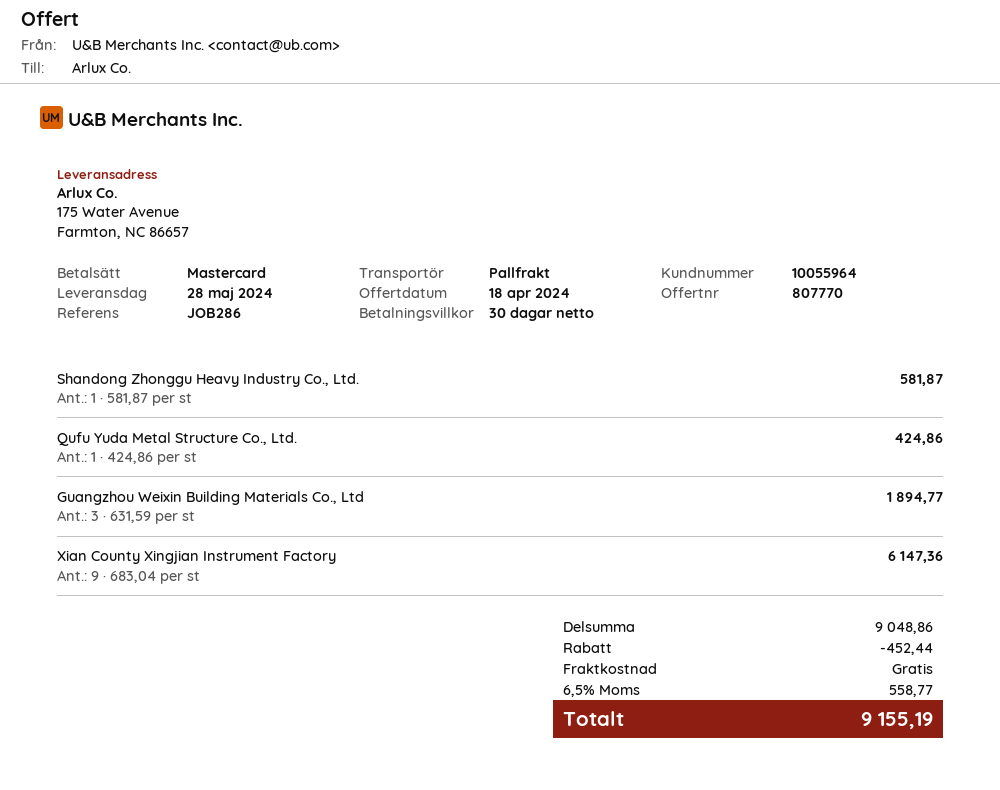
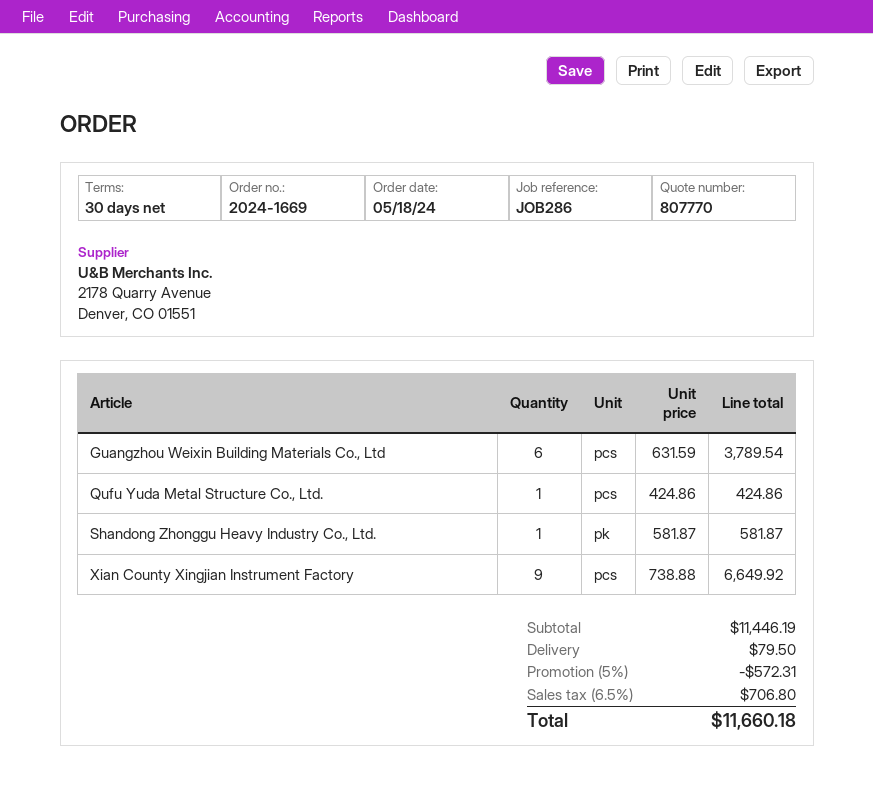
Guangzhou Weixin Building Materials Co., Ltd: 3 x 631.59 = 1894.77 -> 6 x 631.59 = 3789.54
Xian County Xingjian Instrument Factory: 9 x 683.04 = 6147.36 -> 9 x 738.88 = 6649.92
subtotal: 9048.86 -> 11446.19
discount: 452.44 -> 572.31
shipping: 0.00 -> 79.50
tax: 6.5% = 558.77 -> 6.5% = 706.80
total: 9155.19 -> 11660.18

